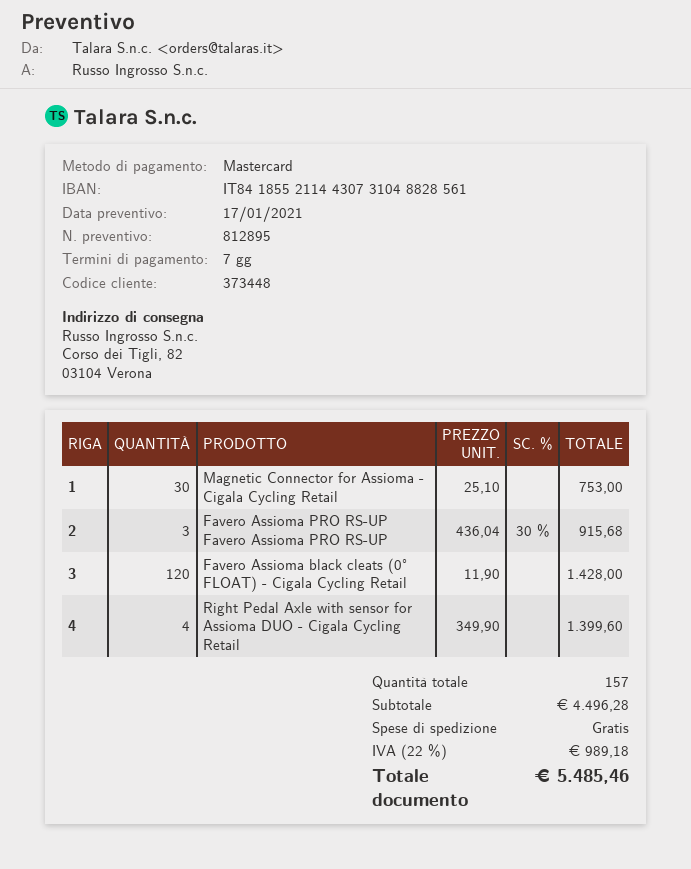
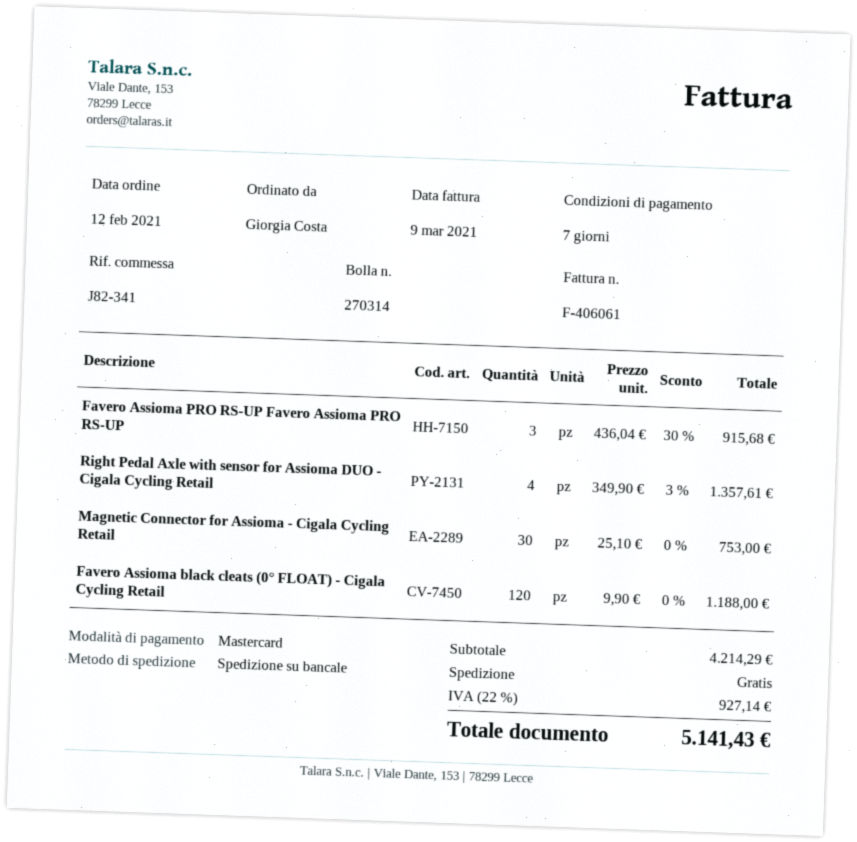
Favero Assioma black cleats (0° FLOAT) - Cigala Cycling Retail: 120 x 11.90 = 1428.00 -> 120 x 9.90 = 1188.00
Right Pedal Axle with sensor for Assioma DUO - Cigala Cycling Retail: 4 x 349.90 = 1399.60 -> 4 x 349.90 - 3% = 1357.61
subtotal: 4496.28 -> 4214.29
tax: 22% = 989.18 -> 22% = 927.14
total: 5485.46 -> 5141.43

